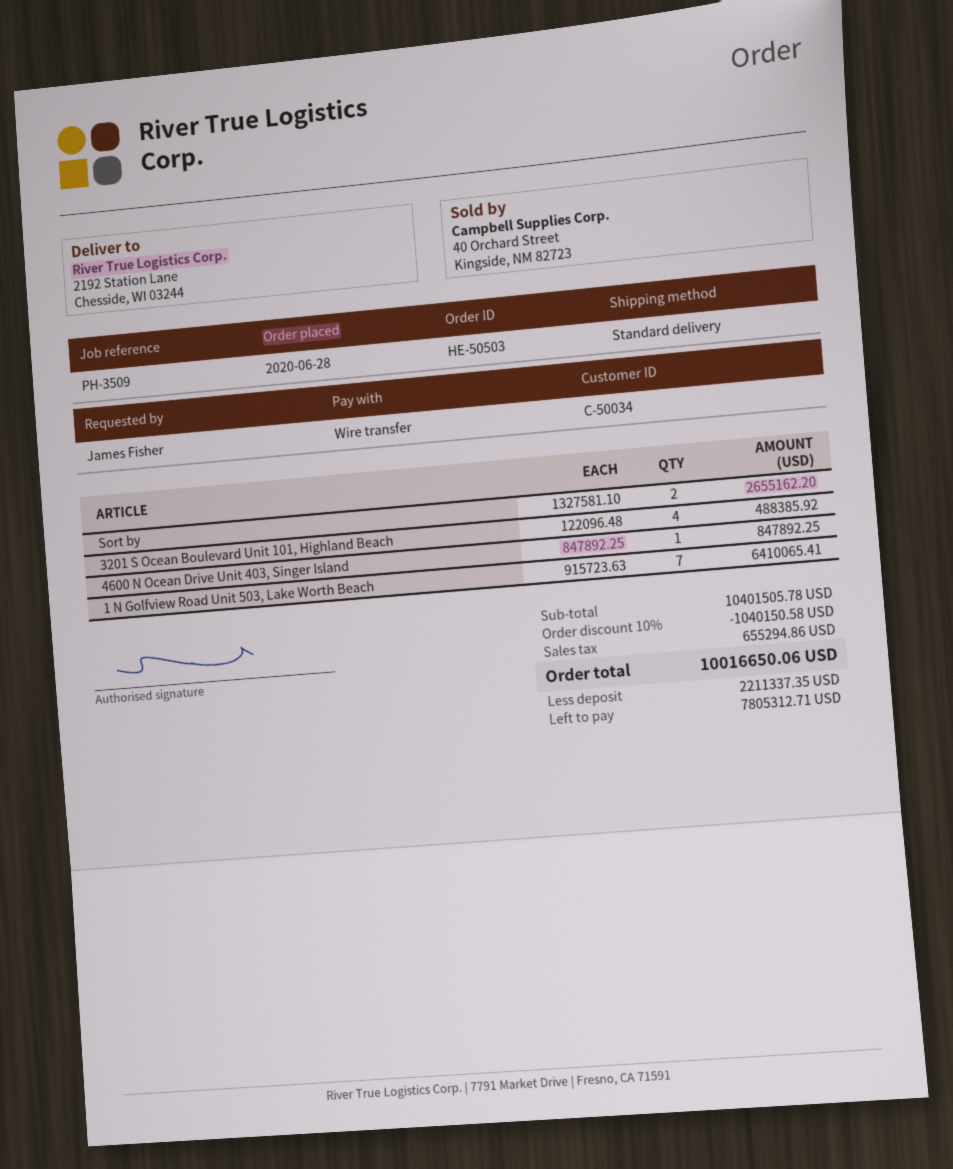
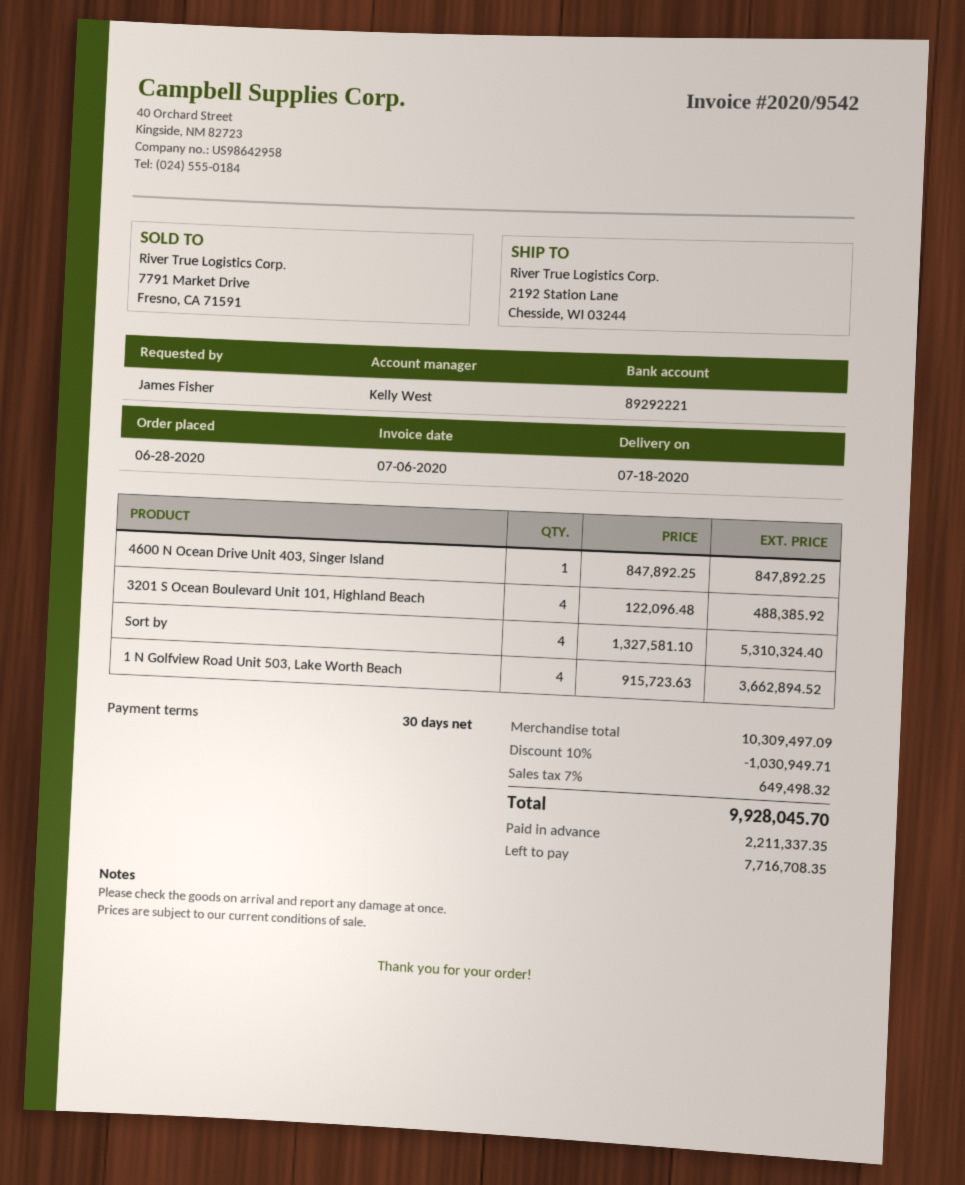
Sort by: 2 x 1327581.10 = 2655162.20 -> 4 x 1327581.10 = 5310324.40
1 N Golfview Road Unit 503, Lake Worth Beach: 7 x 915723.63 = 6410065.41 -> 4 x 915723.63 = 3662894.52
subtotal: 10401505.78 -> 10309497.09
discount: 10% = 1040150.58 -> 10% = 1030949.71
tax: 655294.86 -> 649498.32
total: 10016650.06 -> 9928045.70
balance: 7805312.71 -> 7716708.35

